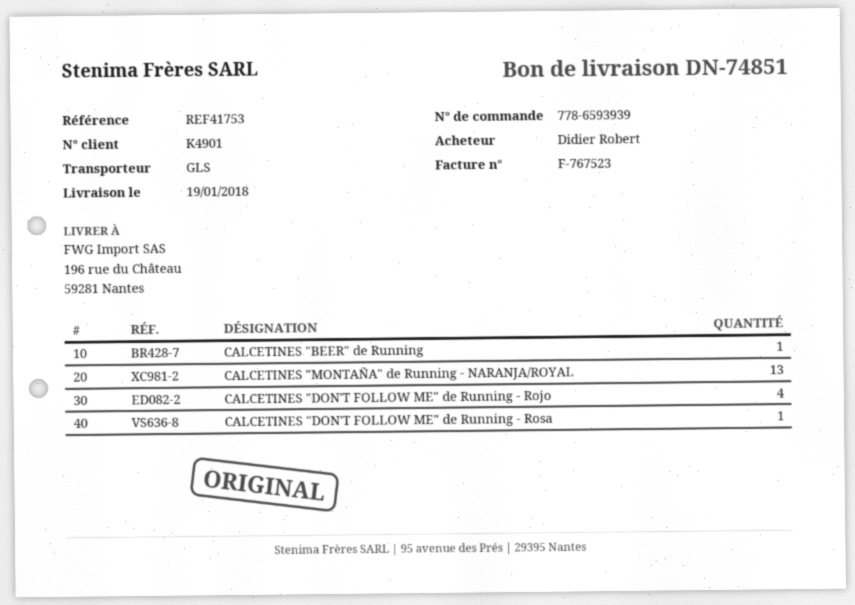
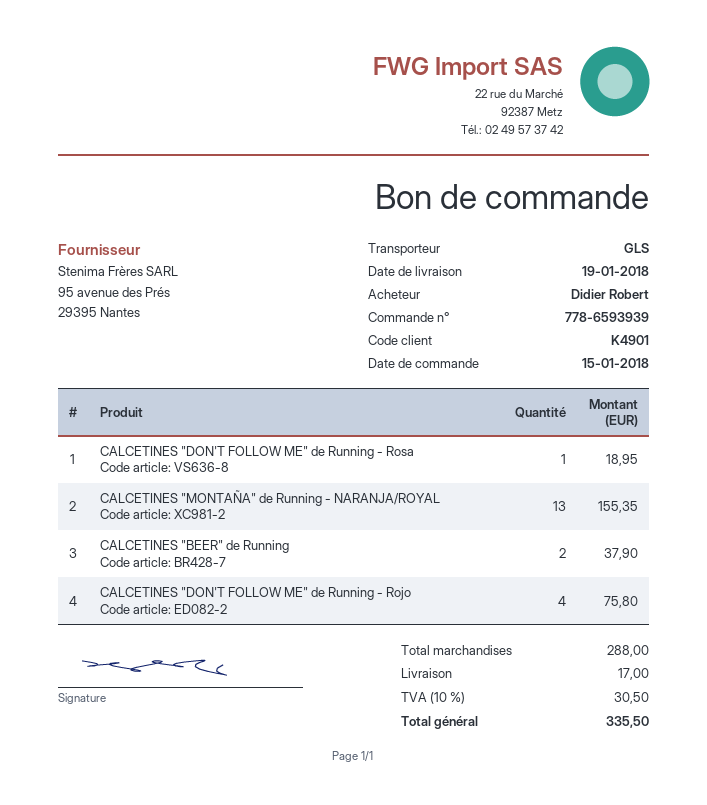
CALCETINES "BEER" de Running: 1 -> 2

